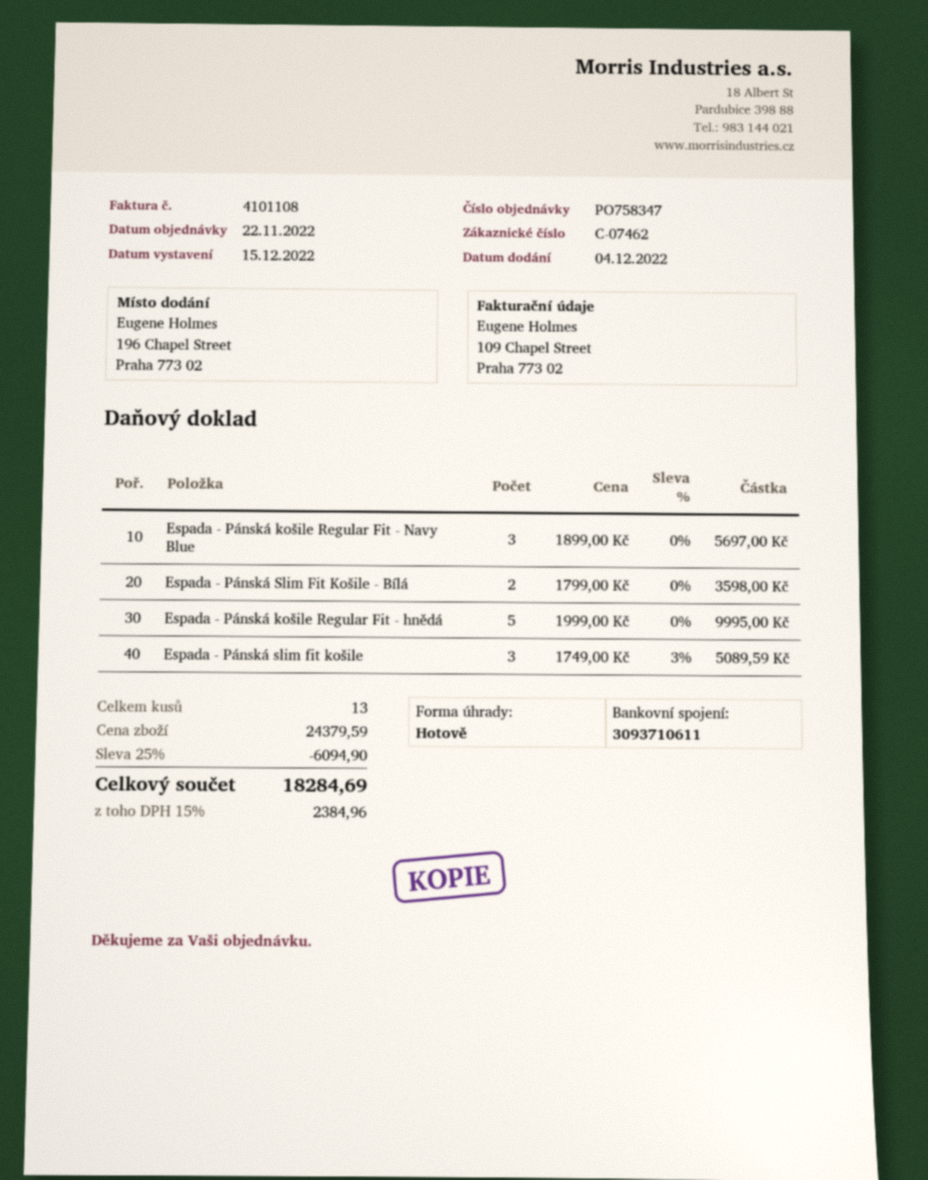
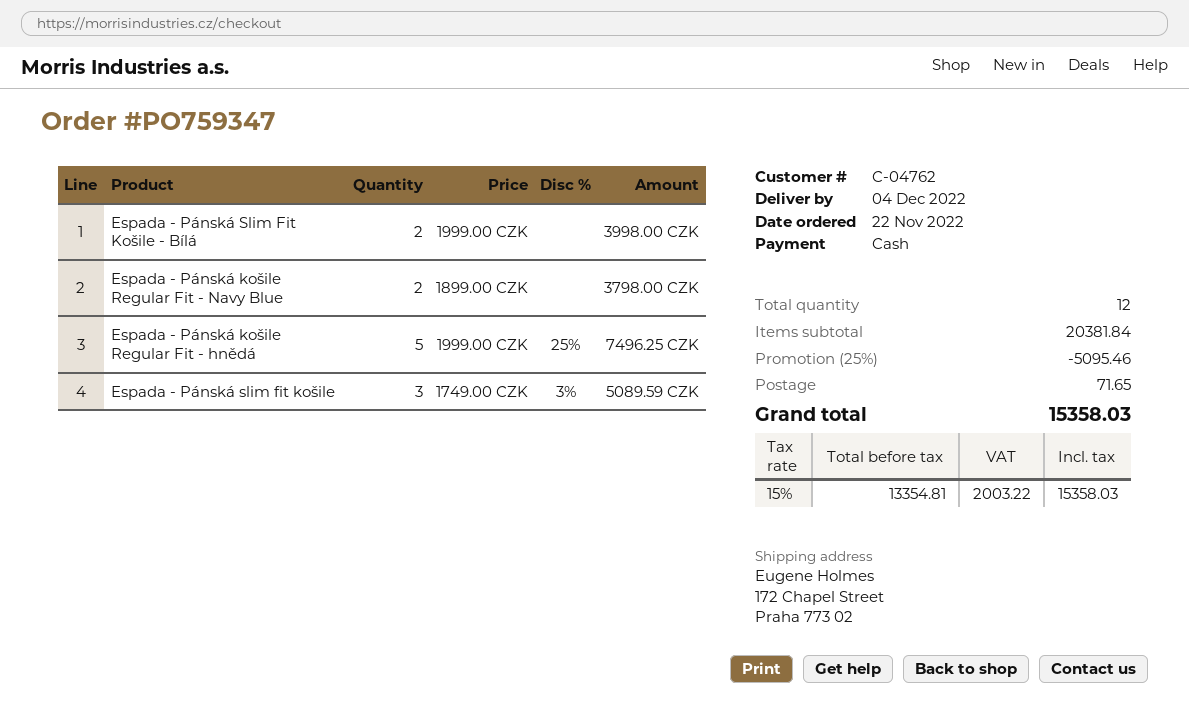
order number: PO758347 -> PO759347
customer number: C-07462 -> C-04762
ship to: 196 Chapel Street, Praha 773 02 -> 172 Chapel Street, Praha 773 02
Espada - Pánská košile Regular Fit - Navy Blue: 3 x 1899.00 = 5697.00 -> 2 x 1899.00 = 3798.00
Espada - Pánská Slim Fit Košile - Bílá: 2 x 1799.00 = 3598.00 -> 2 x 1999.00 = 3998.00
Espada - Pánská košile Regular Fit - hnědá: 5 x 1999.00 = 9995.00 -> 5 x 1999.00 - 25% = 7496.25
total quantity: 13 -> 12
subtotal: 24379.59 -> 20381.84
discount: 25% = 6094.90 -> 25% = 5095.46
shipping: none -> 71.65
tax: 15% = 2384.96 -> 15% = 2003.22
total: 18284.69 -> 15358.03

